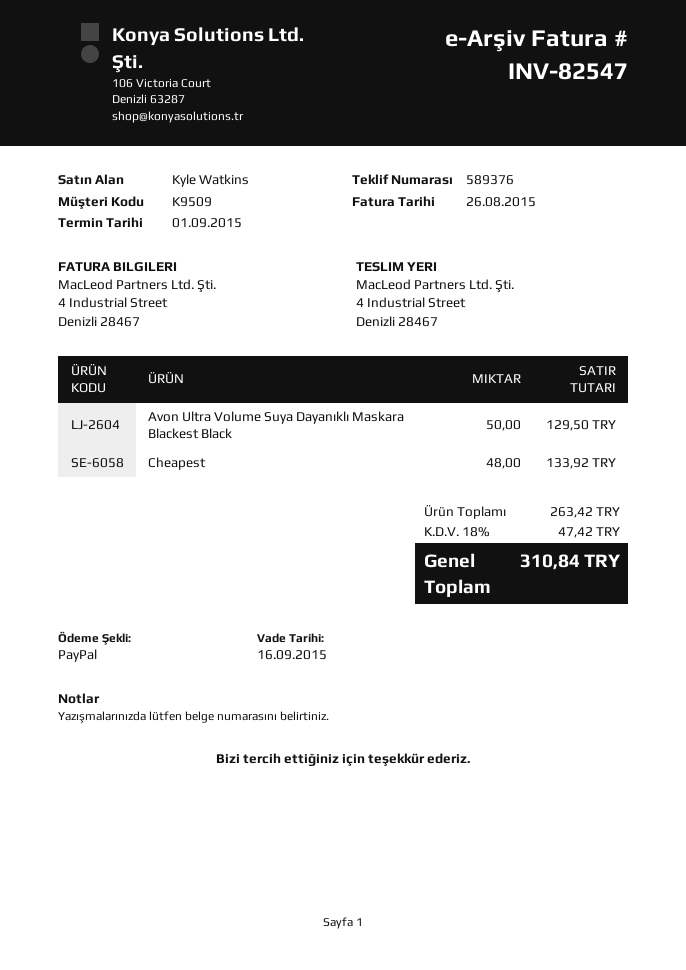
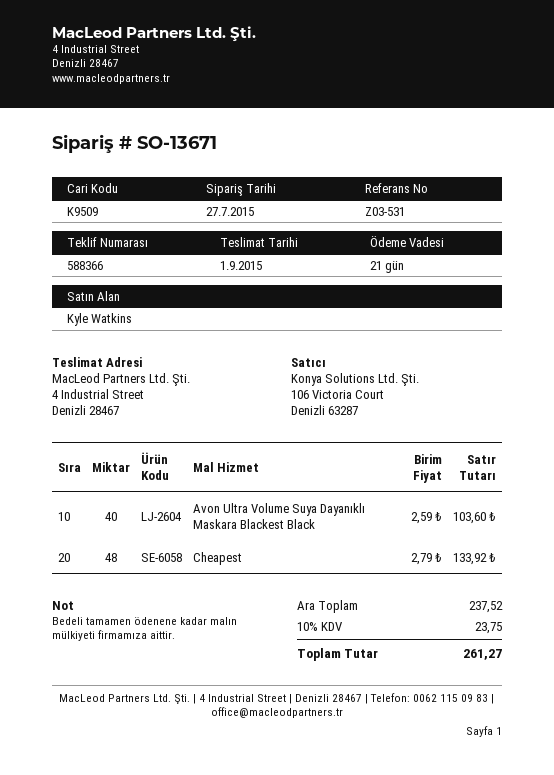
quote number: 589376 -> 588366
Avon Ultra Volume Suya Dayanıklı Maskara Blackest Black: 50 for 129.50 -> 40 for 103.60
subtotal: 263.42 -> 237.52
tax: 18% = 47.42 -> 10% = 23.75
total: 310.84 -> 261.27

